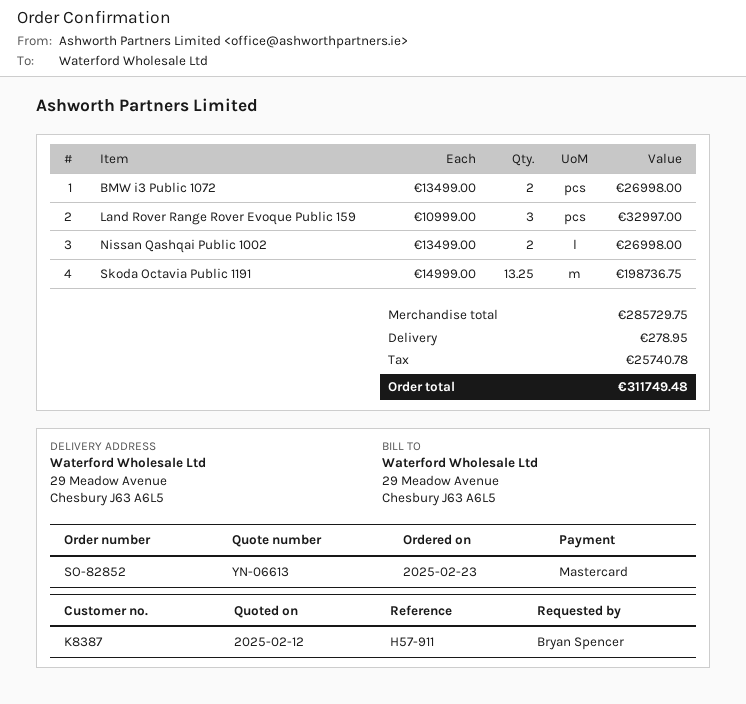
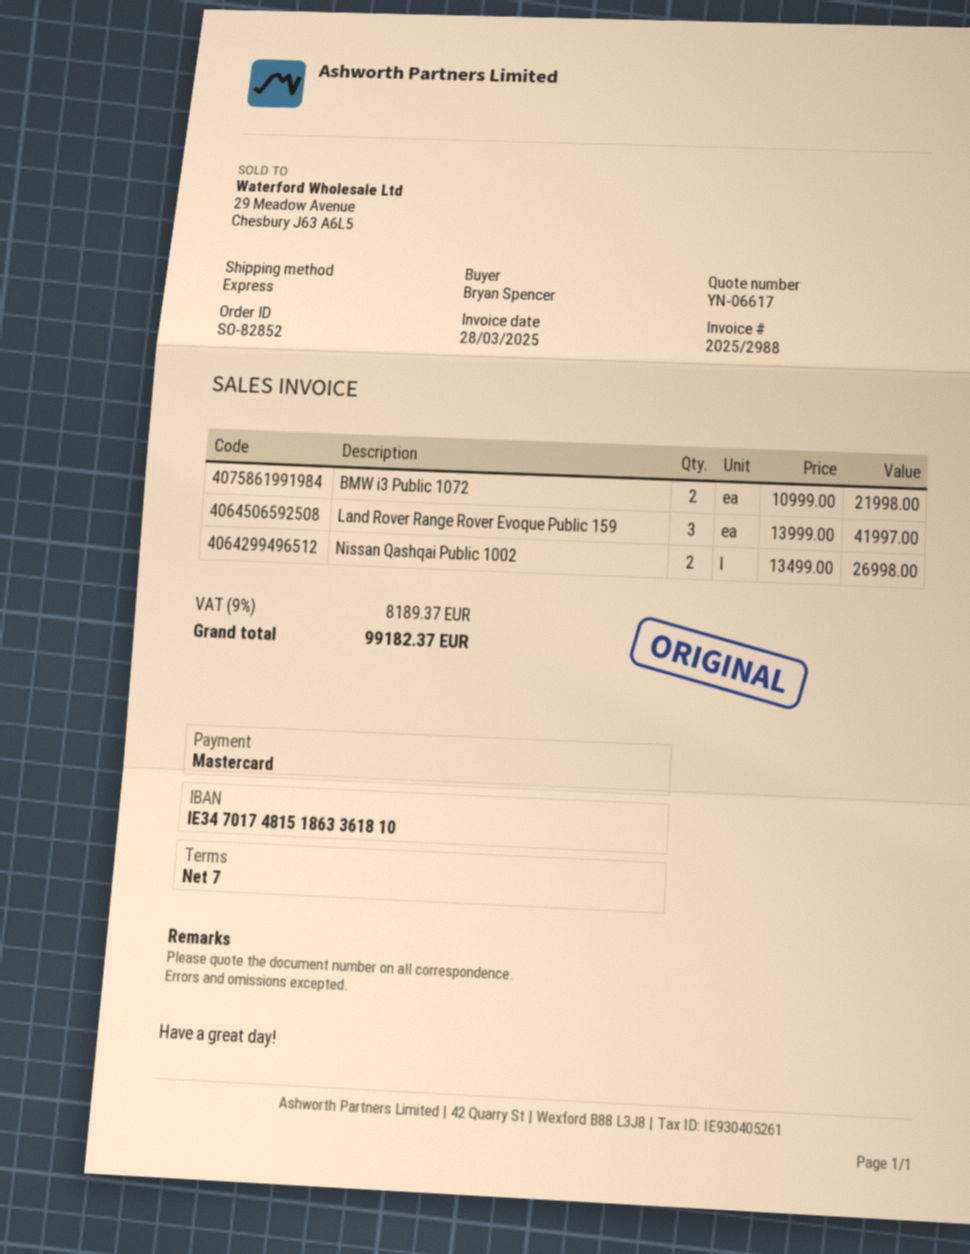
quote number: YN-06613 -> YN-06617
BMW i3 Public 1072: 2 x 13499.00 = 26998.00 -> 2 x 10999.00 = 21998.00
Land Rover Range Rover Evoque Public 159: 3 x 10999.00 = 32997.00 -> 3 x 13999.00 = 41997.00
Skoda Octavia Public 1191: 13.25 x 14999.00 = 198736.75 -> none
shipping: 278.95 -> none
tax: 25740.78 -> 8189.37
total: 311749.48 -> 99182.37

